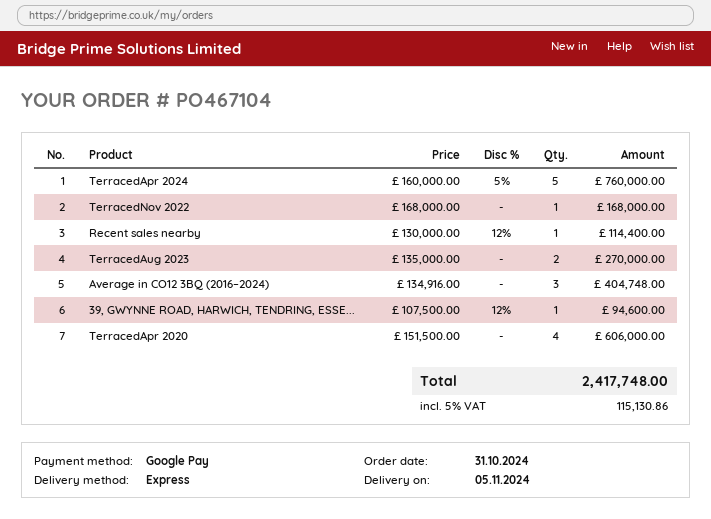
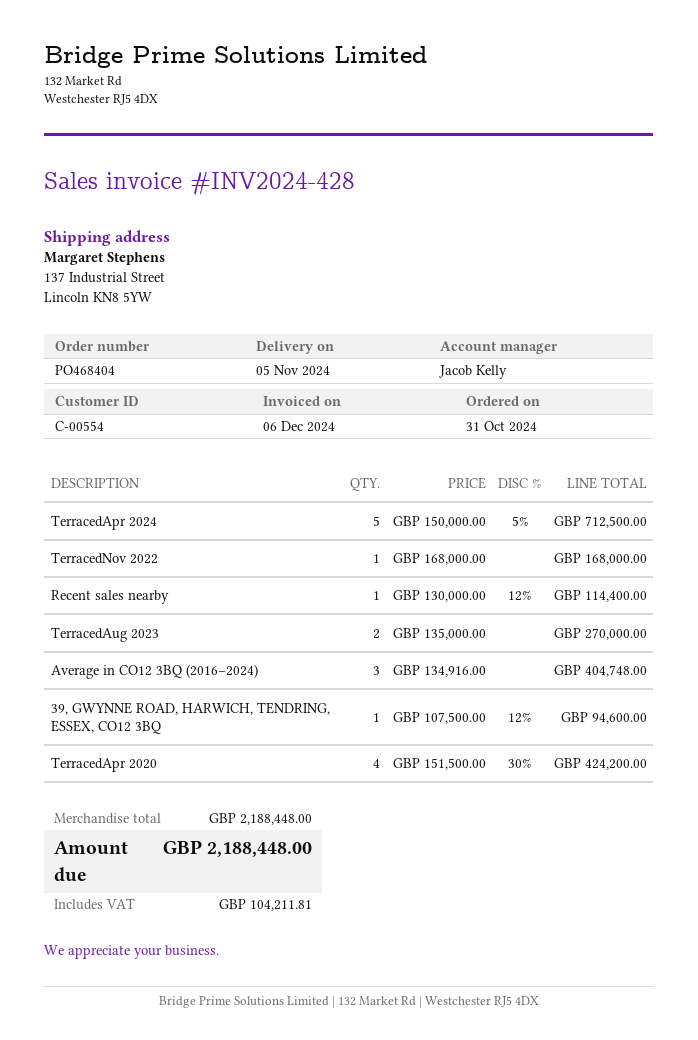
order number: PO467104 -> PO468404
TerracedApr 2024: 5 x 160000.00 - 5% = 760000.00 -> 5 x 150000.00 - 5% = 712500.00
TerracedApr 2020: 4 x 151500.00 = 606000.00 -> 4 x 151500.00 - 30% = 424200.00
tax: 115130.86 -> 104211.81
total: 2417748.00 -> 2188448.00

